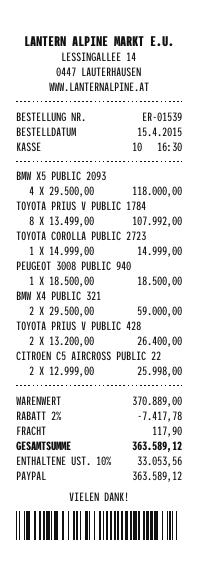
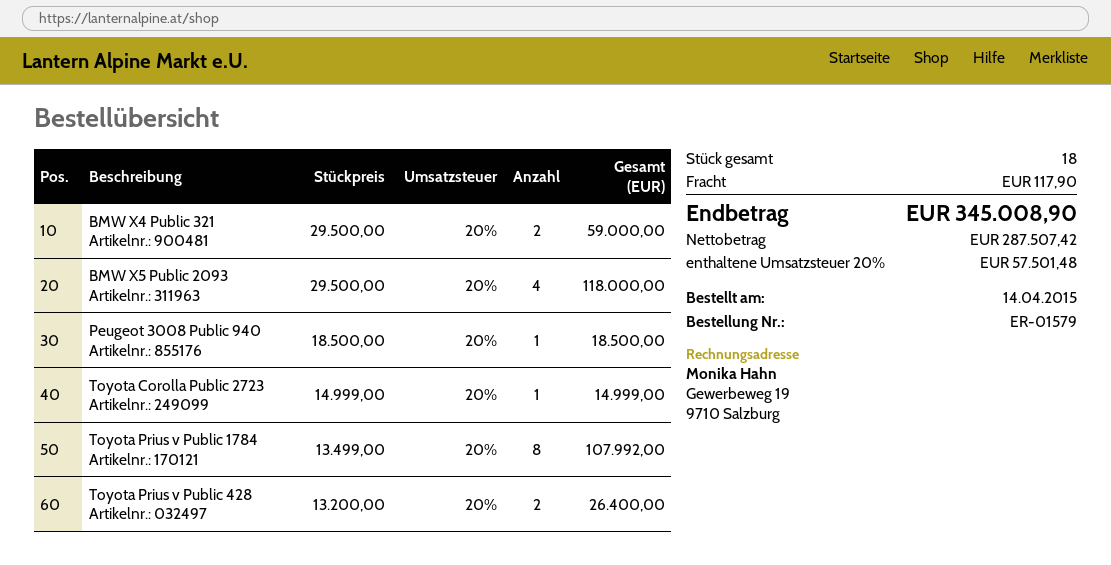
order number: ER-01539 -> ER-01579
order date: 2015-04-15 -> 2015-04-14
CITROEN C5 AIRCROSS PUBLIC 22: 2 x 12999.00 = 25998.00 -> none
discount: 2% = 7417.78 -> none
tax: 10% = 33053.56 -> 20% = 57501.48
total: 363589.12 -> 345008.90

